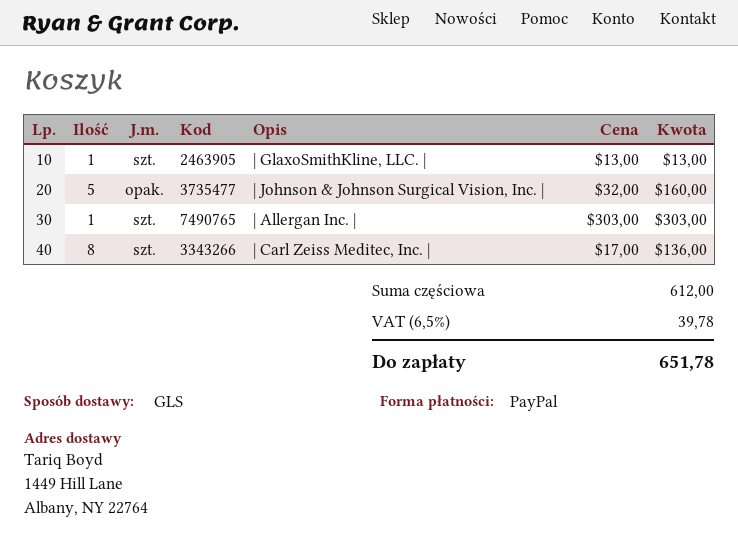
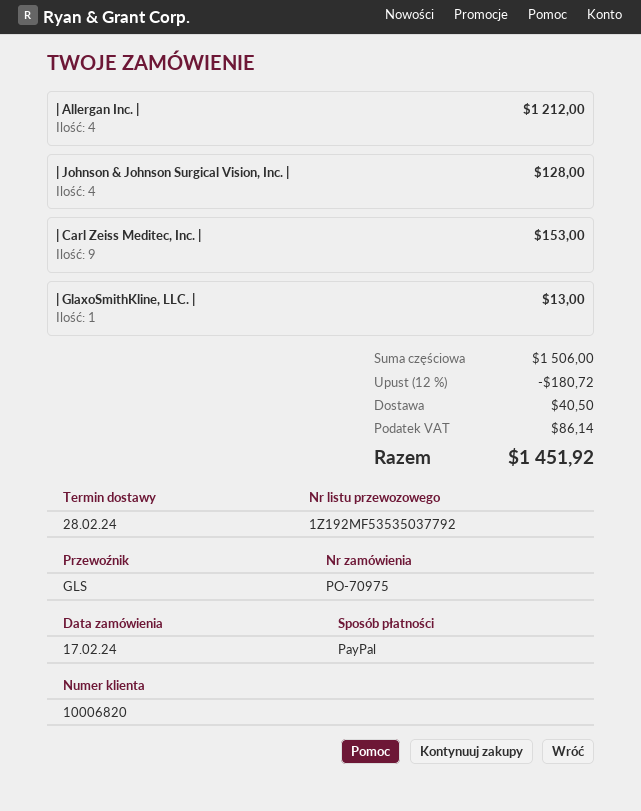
| Johnson & Johnson Surgical Vision, Inc. |: 5 for 160.00 -> 4 for 128.00
| Allergan Inc. |: 1 for 303.00 -> 4 for 1212.00
| Carl Zeiss Meditec, Inc. |: 8 for 136.00 -> 9 for 153.00
subtotal: 612.00 -> 1506.00
discount: none -> 12% = 180.72
shipping: none -> 40.50
tax: 39.78 -> 86.14
total: 651.78 -> 1451.92

